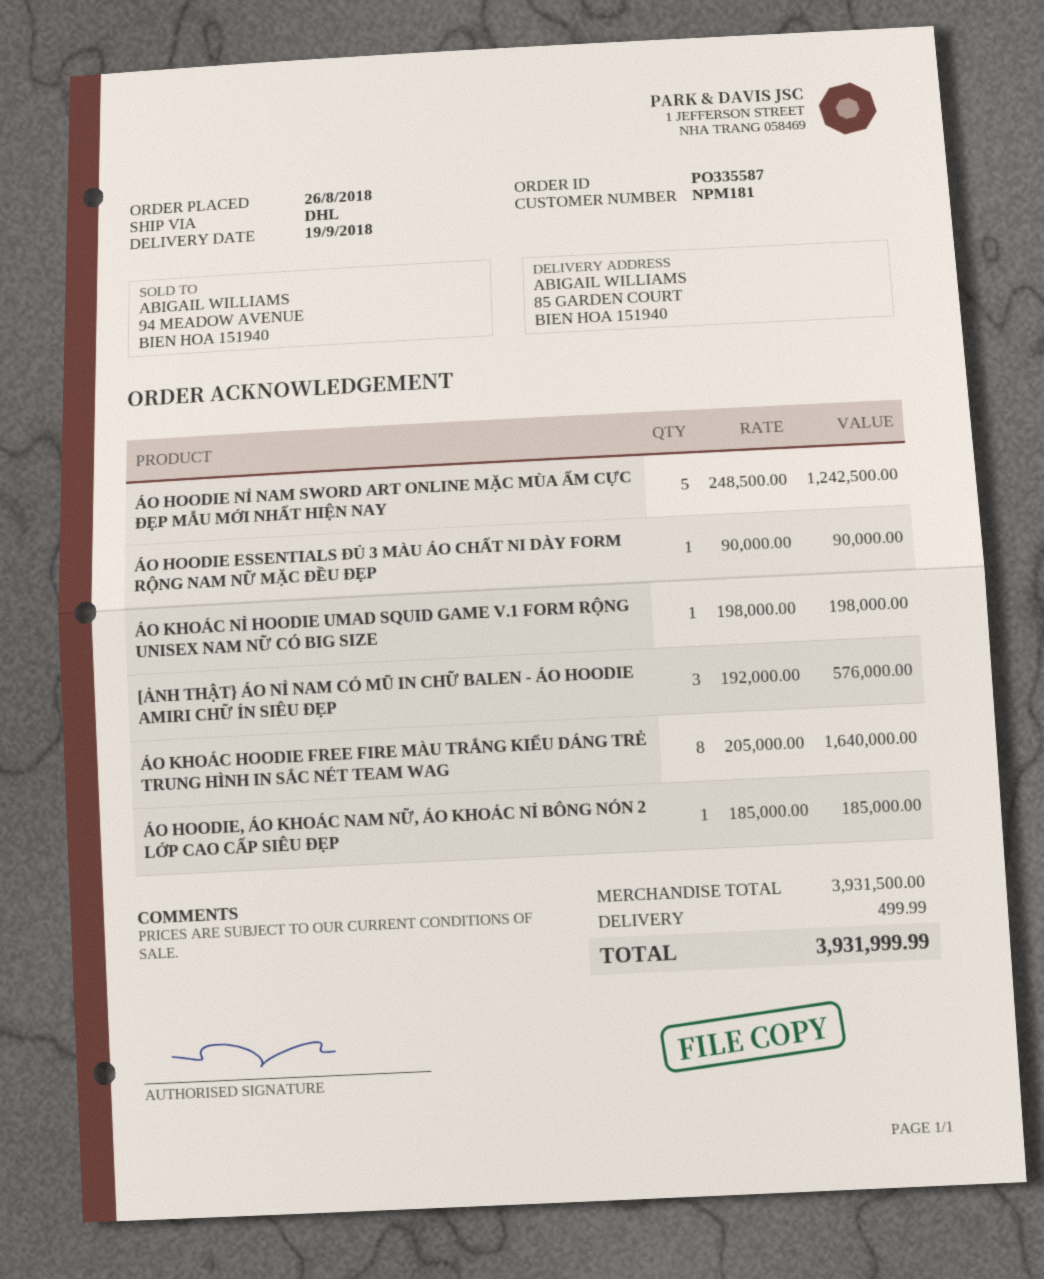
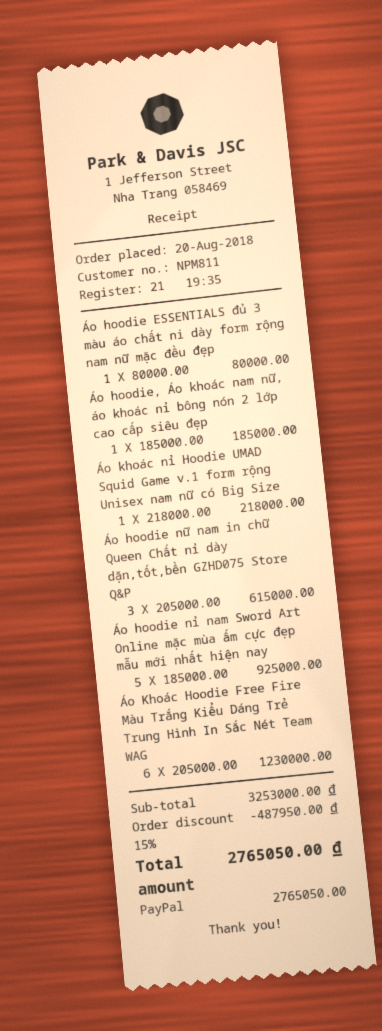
order date: 2018-08-26 -> 2018-08-20
customer number: NPM181 -> NPM811
ÁO HOODIE NỈ NAM SWORD ART ONLINE MẶC MÙA ẤM CỰC ĐẸP MẪU MỚI NHẤT HIỆN NAY: 5 x 248500.00 = 1242500.00 -> 5 x 185000.00 = 925000.00
ÁO HOODIE ESSENTIALS ĐỦ 3 MÀU ÁO CHẤT NI DÀY FORM RỘNG NAM NỮ MẶC ĐỀU ĐẸP: 1 x 90000.00 = 90000.00 -> 1 x 80000.00 = 80000.00
ÁO KHOÁC NỈ HOODIE UMAD SQUID GAME V.1 FORM RỘNG UNISEX NAM NỮ CÓ BIG SIZE: 1 x 198000.00 = 198000.00 -> 1 x 218000.00 = 218000.00
[ẢNH THẬT} ÁO NỈ NAM CÓ MŨ IN CHỮ BALEN - ÁO HOODIE AMIRI CHỮ ÍN SIÊU ĐẸP: 3 x 192000.00 = 576000.00 -> none
ÁO KHOÁC HOODIE FREE FIRE MÀU TRẮNG KIỂU DÁNG TRẺ TRUNG HÌNH IN SẮC NÉT TEAM WAG: 8 x 205000.00 = 1640000.00 -> 6 x 205000.00 = 1230000.00
Áo hoodie nữ nam in chữ Queen Chất nỉ dày dặn,tốt,bền GZHD075 Store Q&P: none -> 3 x 205000.00 = 615000.00
subtotal: 3931500.00 -> 3253000.00
discount: none -> 15% = 487950.00
shipping: 499.99 -> none
total: 3931999.99 -> 2765050.00

